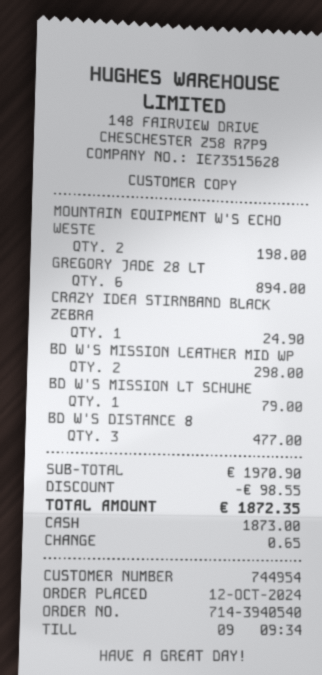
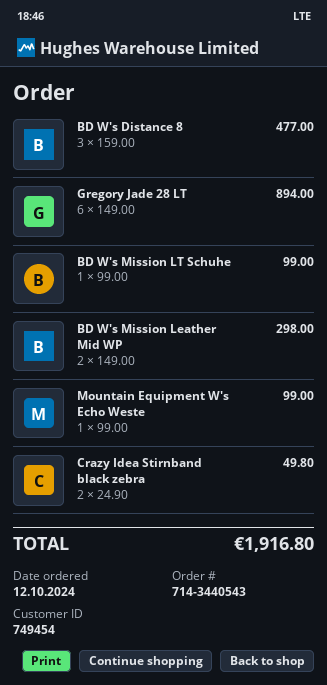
order number: 714-3940540 -> 714-3440543
customer number: 744954 -> 749454
MOUNTAIN EQUIPMENT W'S ECHO WESTE: 2 for 198.00 -> 1 for 99.00
CRAZY IDEA STIRNBAND BLACK ZEBRA: 1 for 24.90 -> 2 for 49.80
BD W'S MISSION LT SCHUHE: 1 for 79.00 -> 1 for 99.00
discount: 98.55 -> none
total: 1872.35 -> 1916.80

